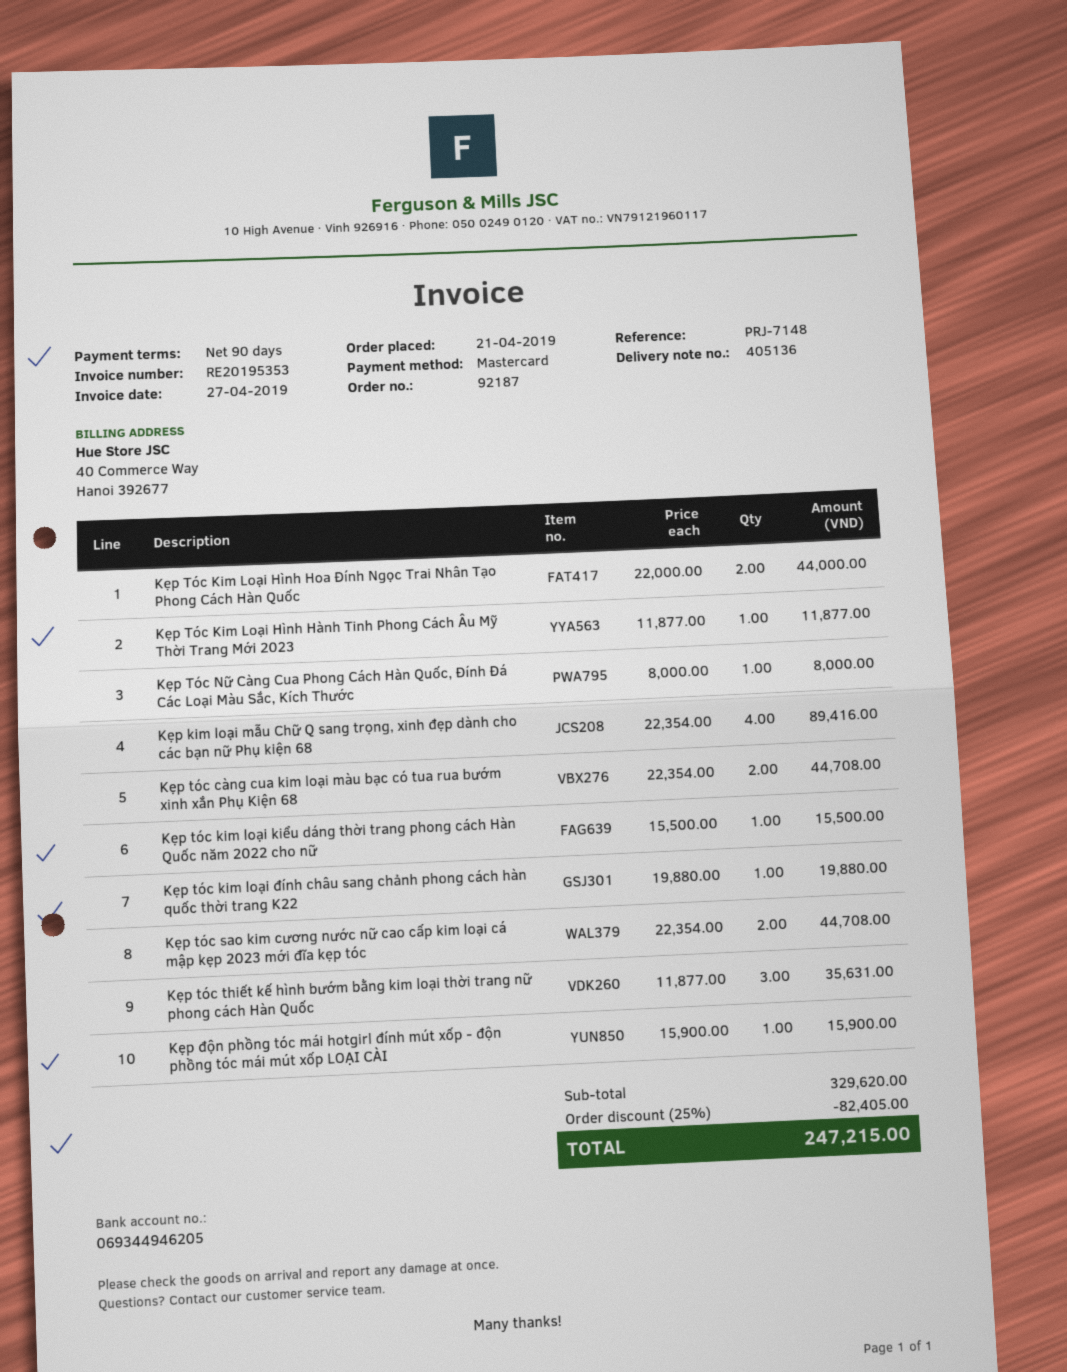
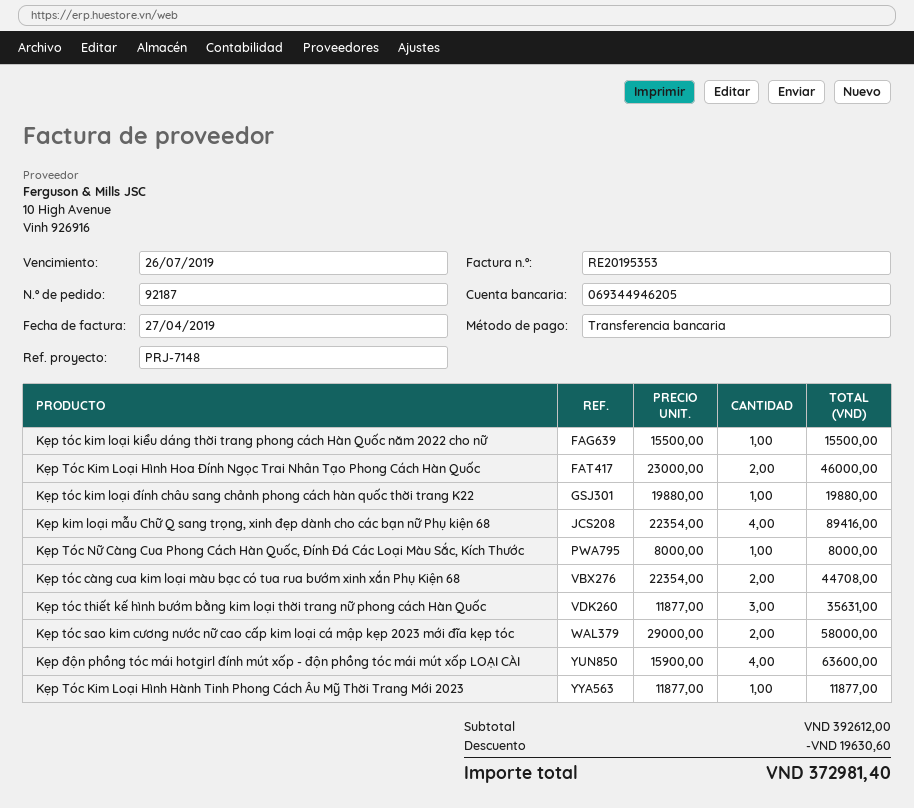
payment method: Mastercard -> bank transfer
Kẹp Tóc Kim Loại Hình Hoa Đính Ngọc Trai Nhân Tạo Phong Cách Hàn Quốc: 2 x 22000.00 = 44000.00 -> 2 x 23000.00 = 46000.00
Kẹp tóc sao kim cương nước nữ cao cấp kim loại cá mập kẹp 2023 mới đĩa kẹp tóc: 2 x 22354.00 = 44708.00 -> 2 x 29000.00 = 58000.00
Kẹp độn phồng tóc mái hotgirl đính mút xốp - độn phồng tóc mái mút xốp LOẠI CÀI: 1 x 15900.00 = 15900.00 -> 4 x 15900.00 = 63600.00
subtotal: 329620.00 -> 392612.00
discount: 82405.00 -> 19630.60
total: 247215.00 -> 372981.40

